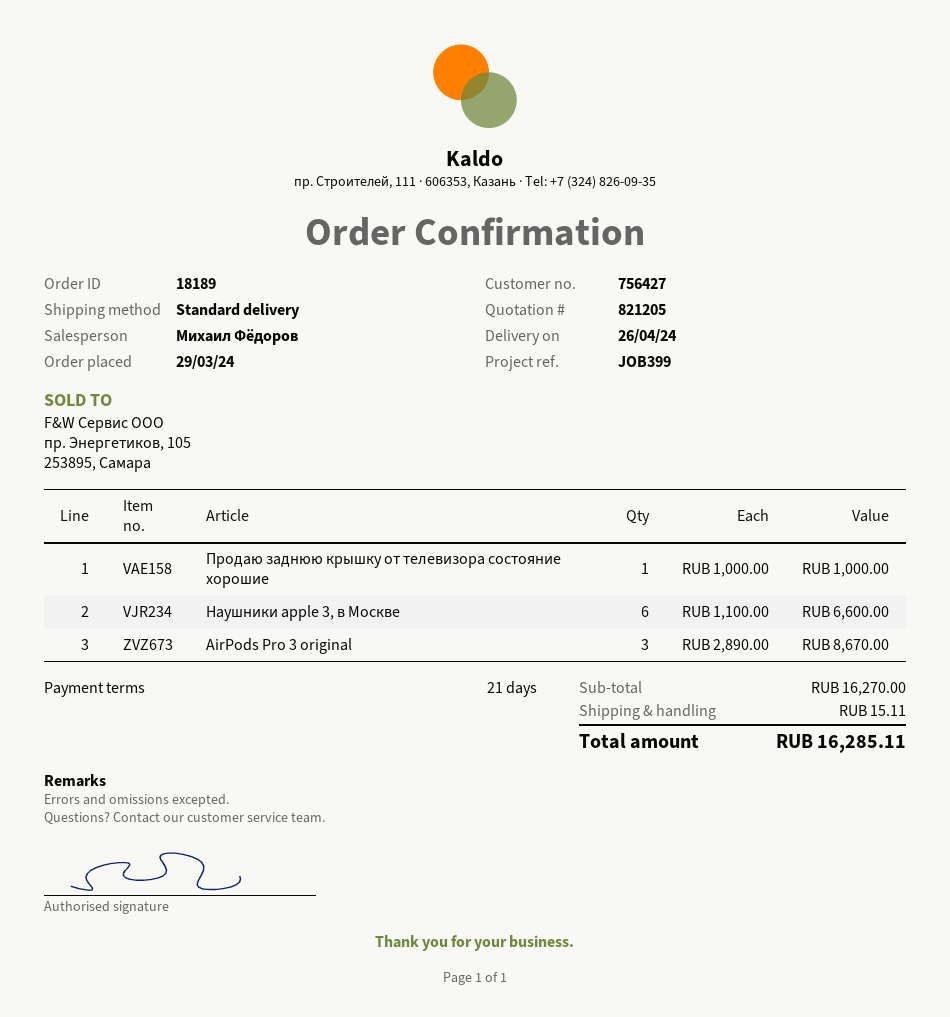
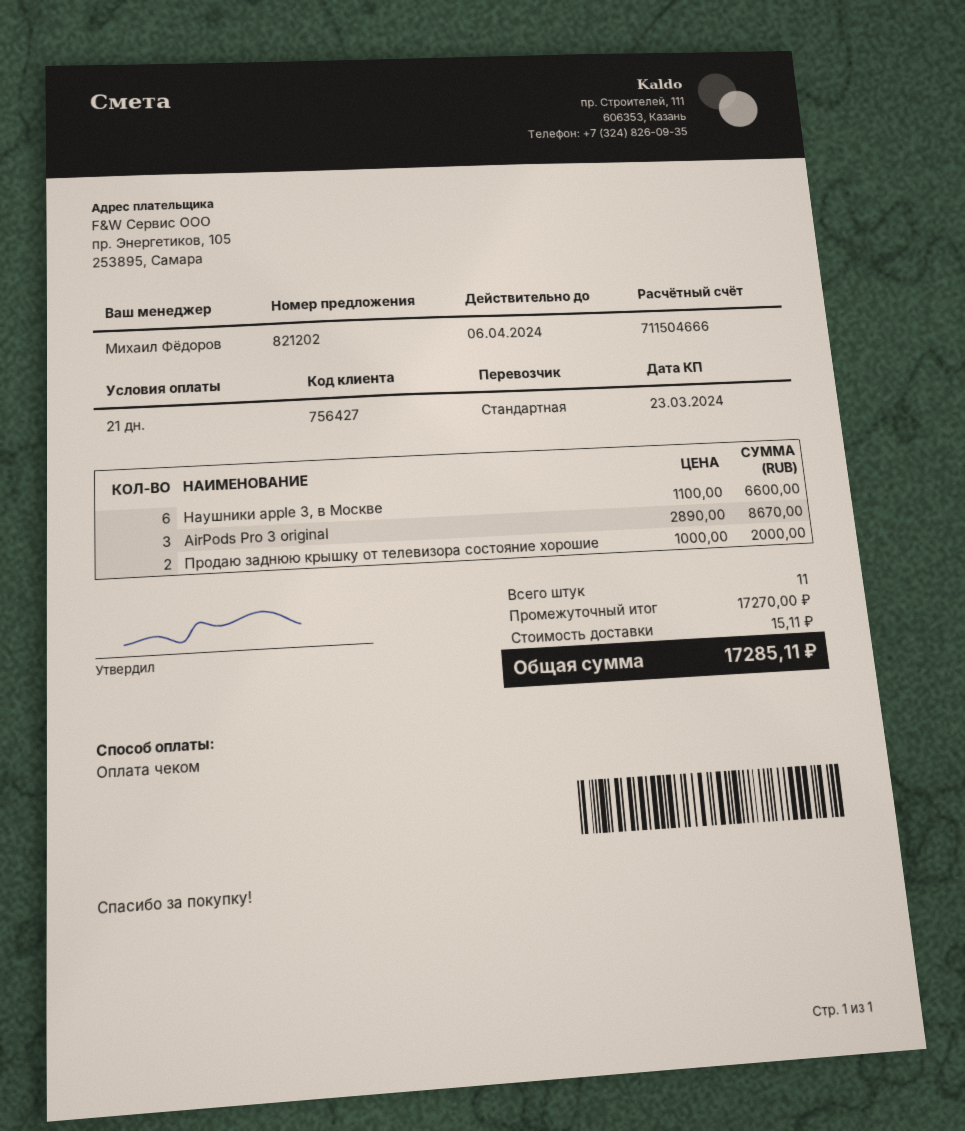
quote number: 821205 -> 821202
Продаю заднюю крышку от телевизора состояние хорошие: 1 x 1000.00 = 1000.00 -> 2 x 1000.00 = 2000.00
subtotal: 16270.00 -> 17270.00
total: 16285.11 -> 17285.11

